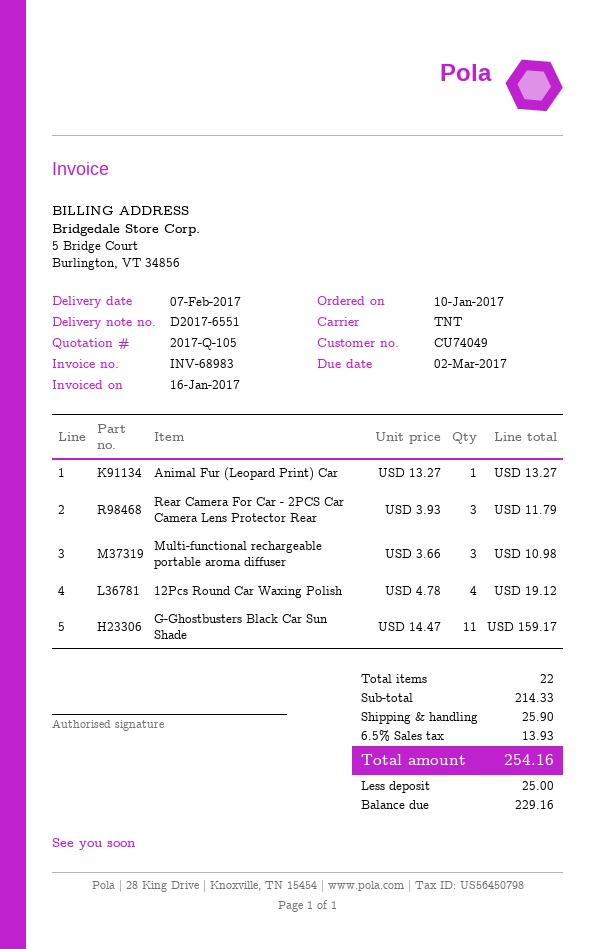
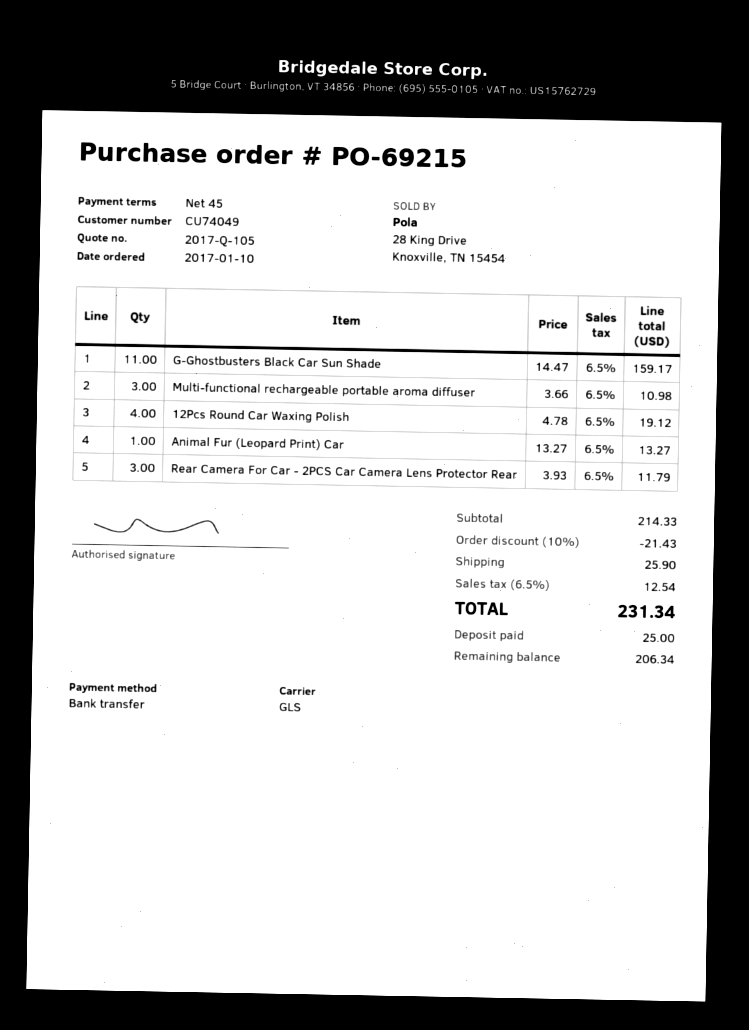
shipping method: TNT -> GLS
discount: none -> 10% = 21.43
tax: 6.5% = 13.93 -> 6.5% = 12.54
total: 254.16 -> 231.34
balance: 229.16 -> 206.34

